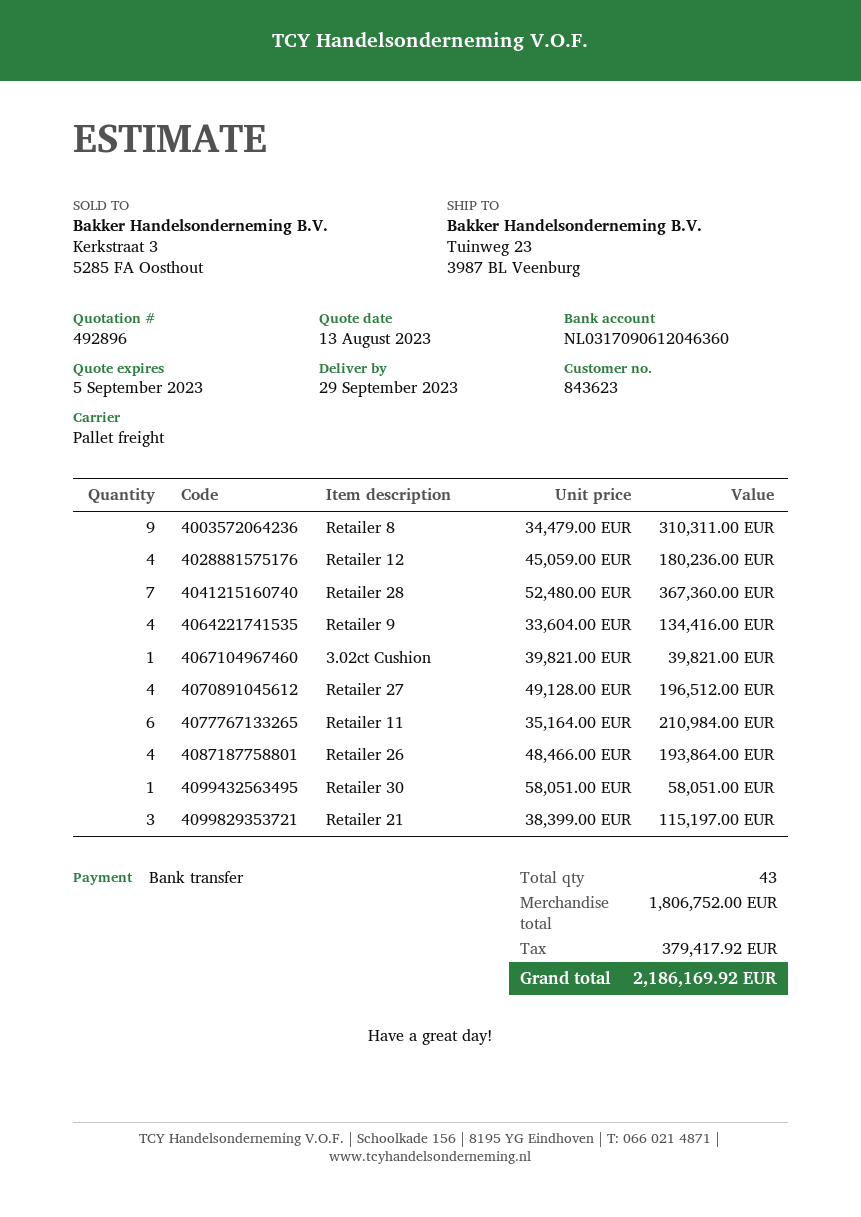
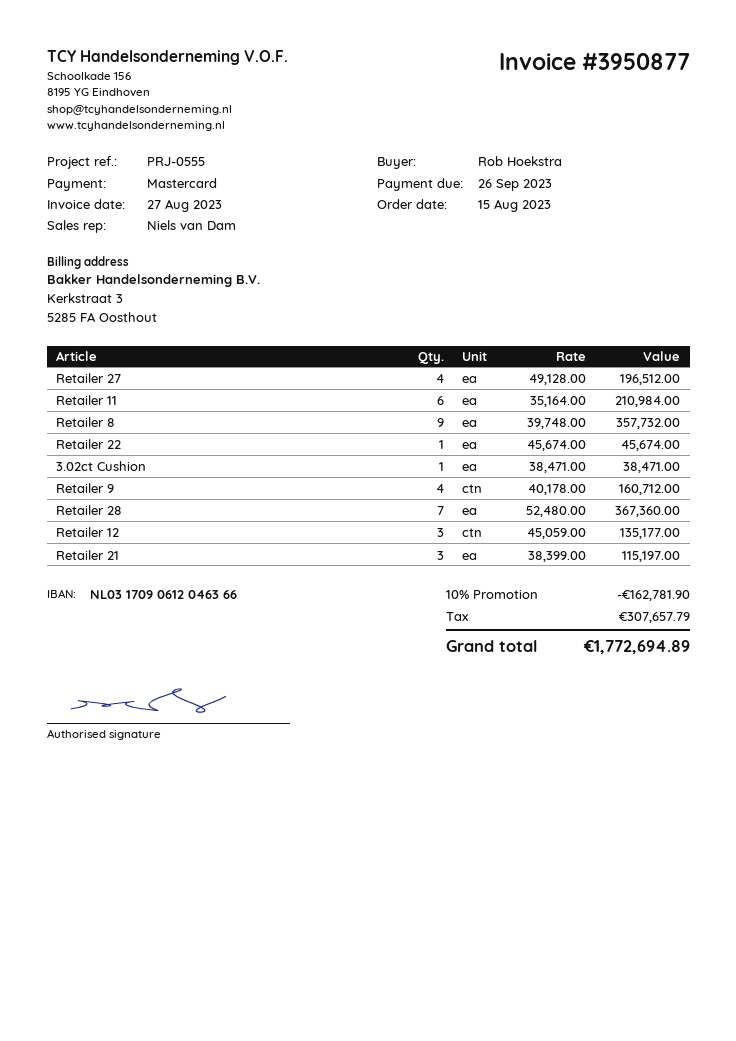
payment method: bank transfer -> Mastercard
bank account: NL0317090612046360 -> NL0317090612046366
Retailer 8: 9 x 34479.00 = 310311.00 -> 9 x 39748.00 = 357732.00
Retailer 12: 4 x 45059.00 = 180236.00 -> 3 x 45059.00 = 135177.00
Retailer 9: 4 x 33604.00 = 134416.00 -> 4 x 40178.00 = 160712.00
3.02ct Cushion: 1 x 39821.00 = 39821.00 -> 1 x 38471.00 = 38471.00
Retailer 26: 4 x 48466.00 = 193864.00 -> none
Retailer 30: 1 x 58051.00 = 58051.00 -> none
Retailer 22: none -> 1 x 45674.00 = 45674.00
discount: none -> 10% = 162781.90
tax: 379417.92 -> 307657.79
total: 2186169.92 -> 1772694.89

